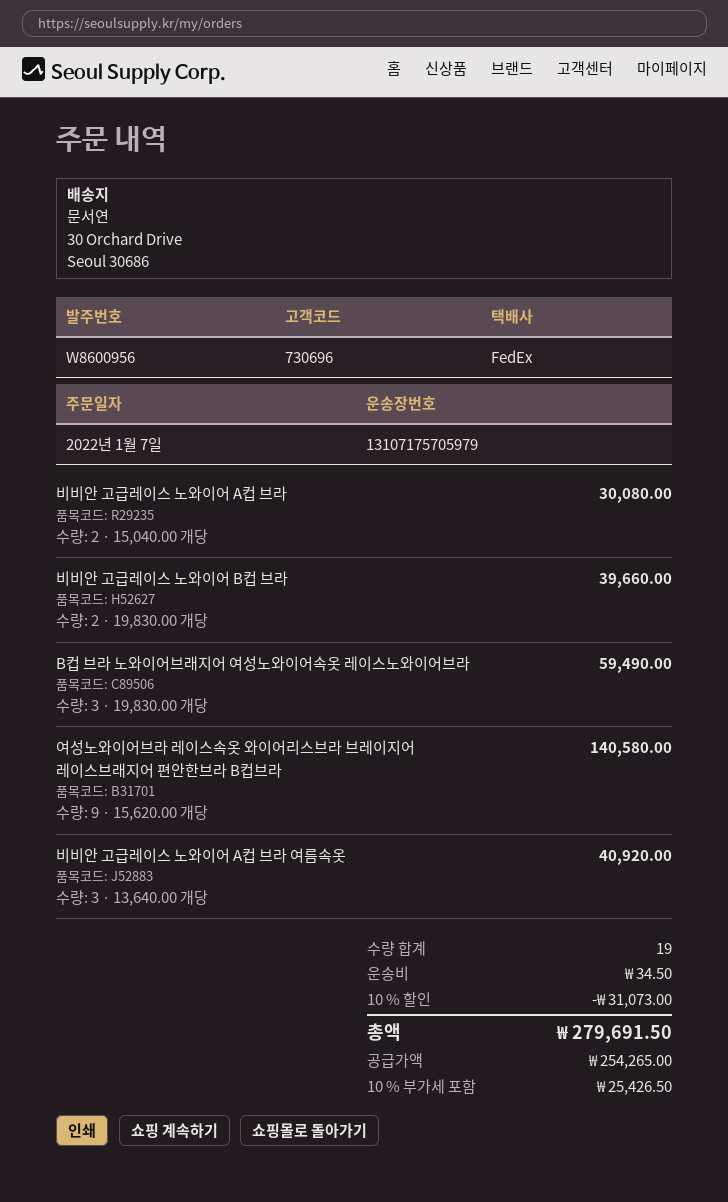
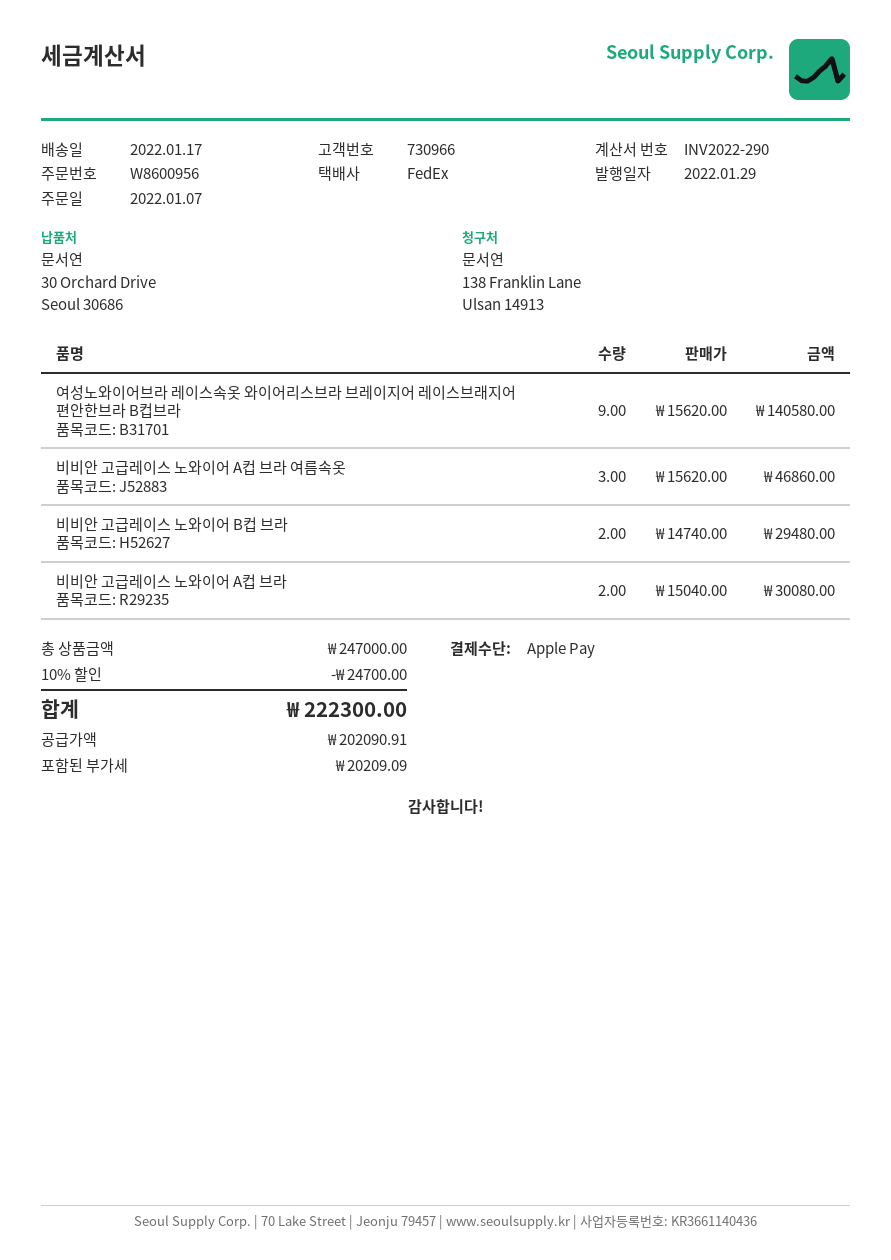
customer number: 730696 -> 730966
비비안 고급레이스 노와이어 B컵 브라: 2 x 19830.00 = 39660.00 -> 2 x 14740.00 = 29480.00
B컵 브라 노와이어브래지어 여성노와이어속옷 레이스노와이어브라: 3 x 19830.00 = 59490.00 -> none
비비안 고급레이스 노와이어 A컵 브라 여름속옷: 3 x 13640.00 = 40920.00 -> 3 x 15620.00 = 46860.00
discount: 10% = 31073.00 -> 10% = 24700.00
shipping: 34.50 -> none
net: 254265.00 -> 202090.91
tax: 25426.50 -> 20209.09
total: 279691.50 -> 222300.00

